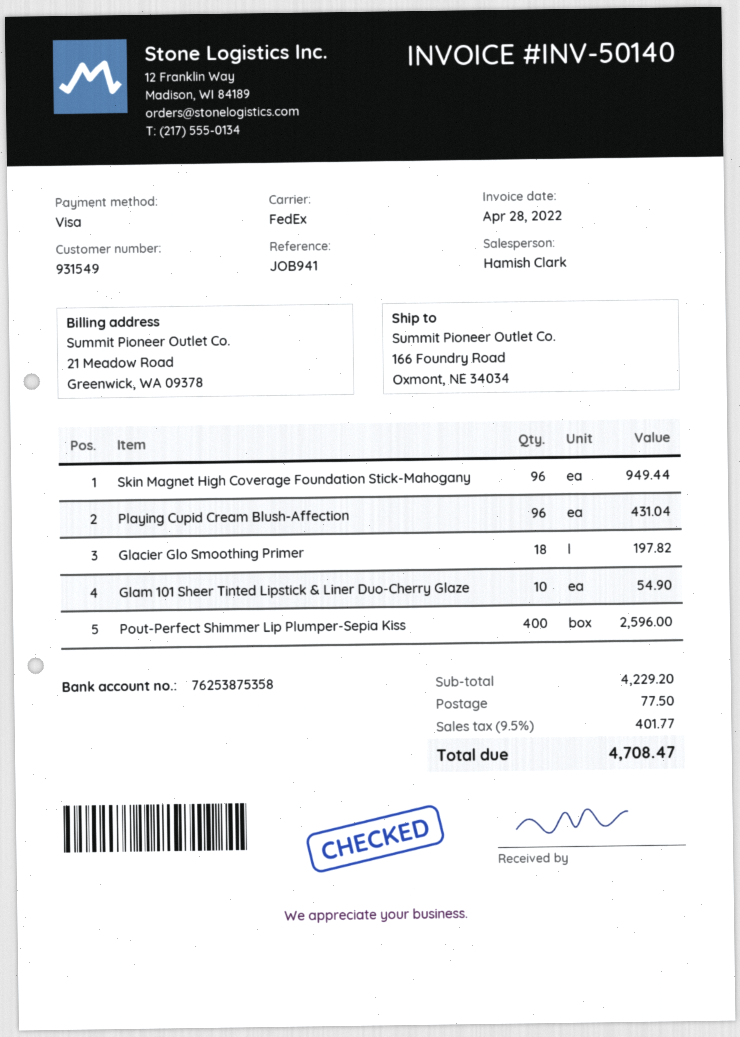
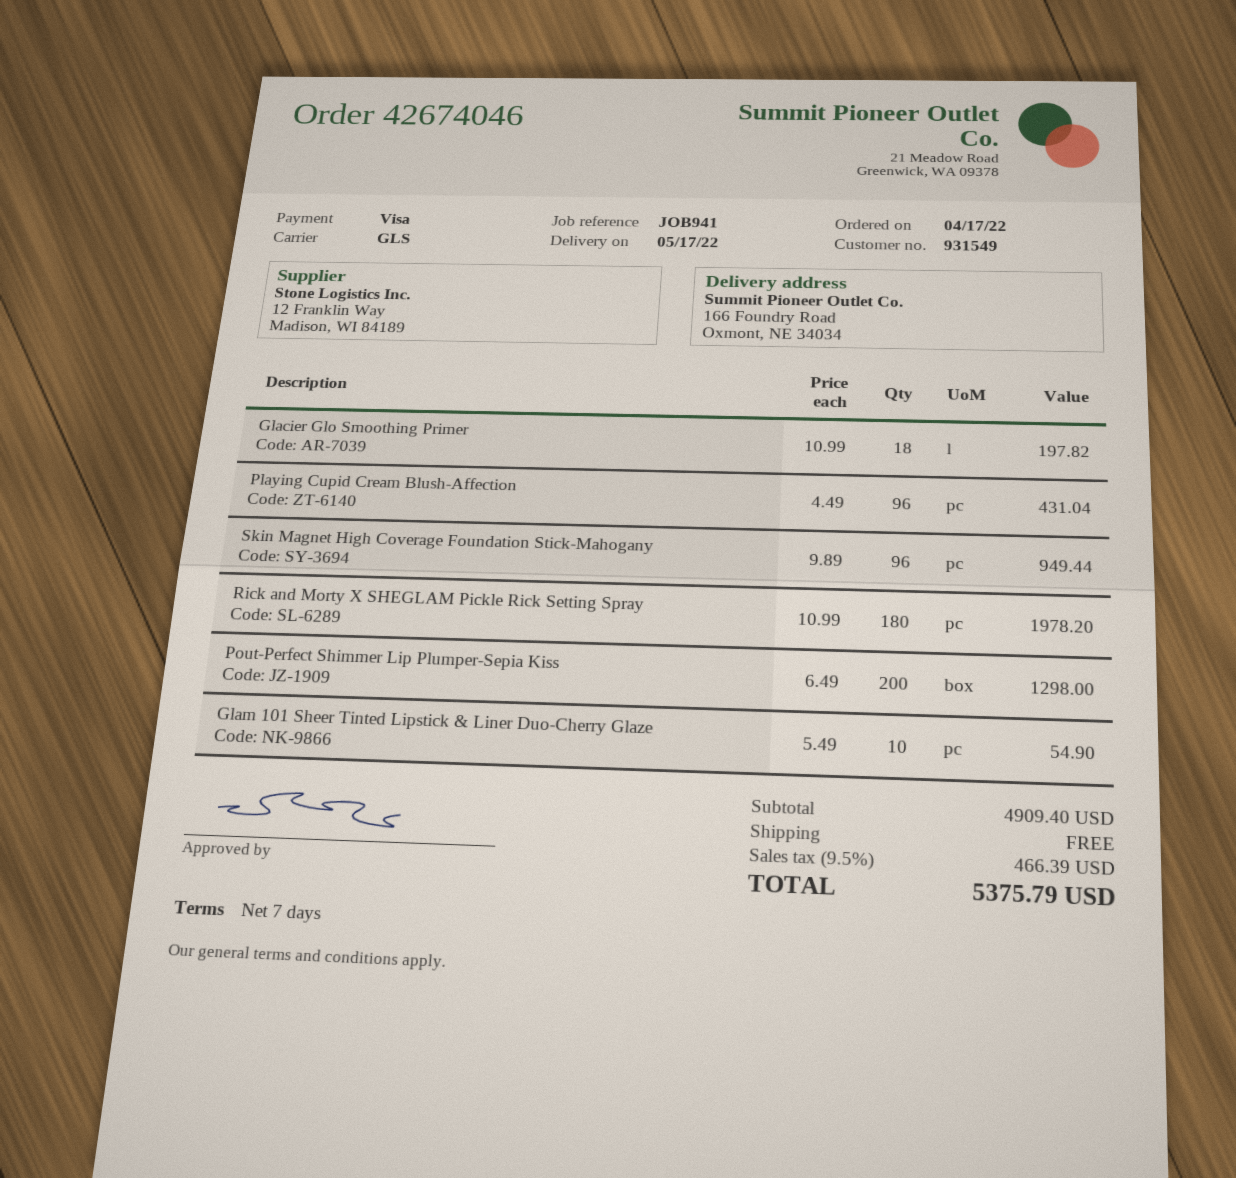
shipping method: FedEx -> GLS
Pout-Perfect Shimmer Lip Plumper-Sepia Kiss: 400 for 2596.00 -> 200 for 1298.00
Rick and Morty X SHEGLAM Pickle Rick Setting Spray: none -> 180 for 1978.20
subtotal: 4229.20 -> 4909.40
shipping: 77.50 -> 0.00
tax: 9.5% = 401.77 -> 9.5% = 466.39
total: 4708.47 -> 5375.79

